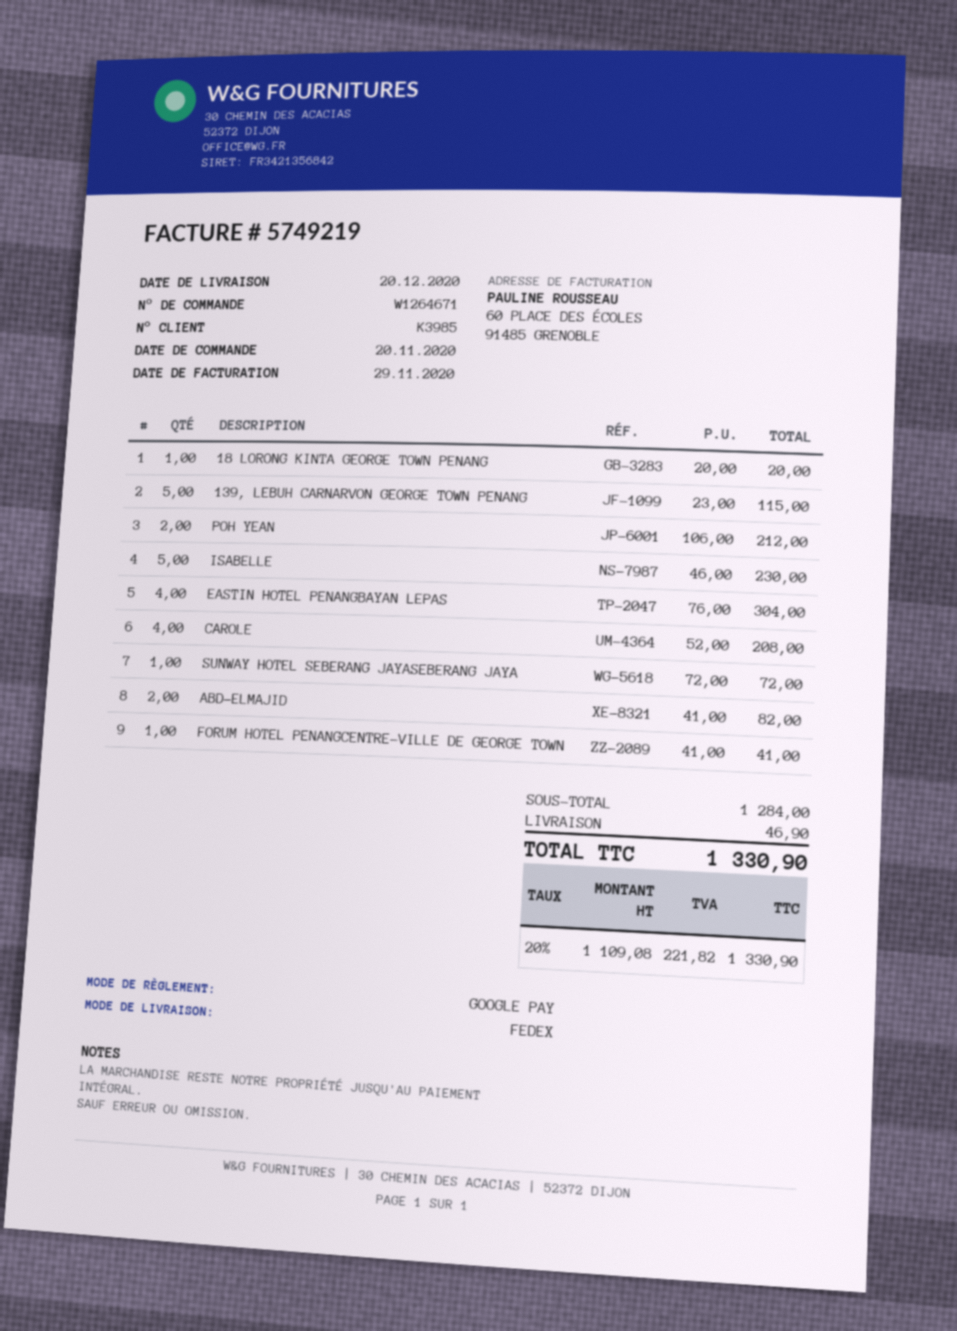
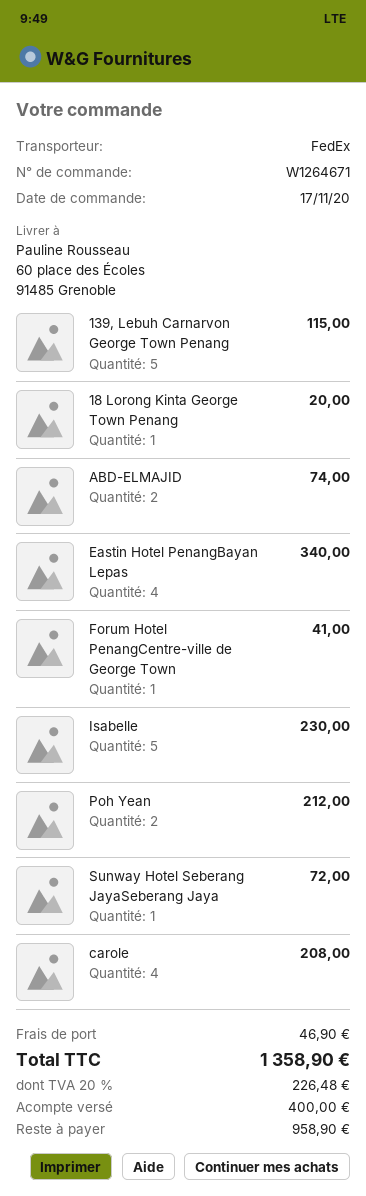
order date: 2020-11-20 -> 2020-11-17
EASTIN HOTEL PENANGBAYAN LEPAS: 4 for 304.00 -> 4 for 340.00
ABD-ELMAJID: 2 for 82.00 -> 2 for 74.00
tax: 20% = 221.82 -> 20% = 226.48
total: 1330.90 -> 1358.90

